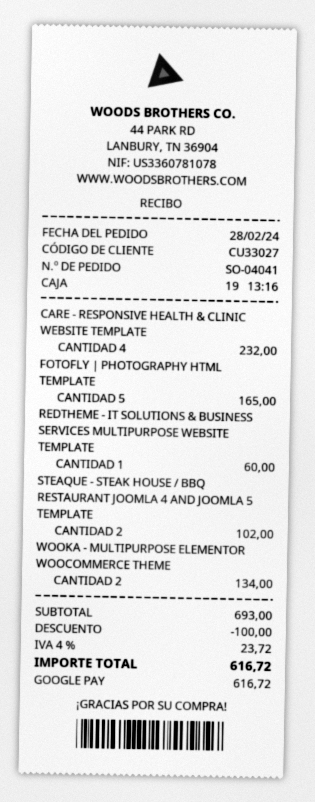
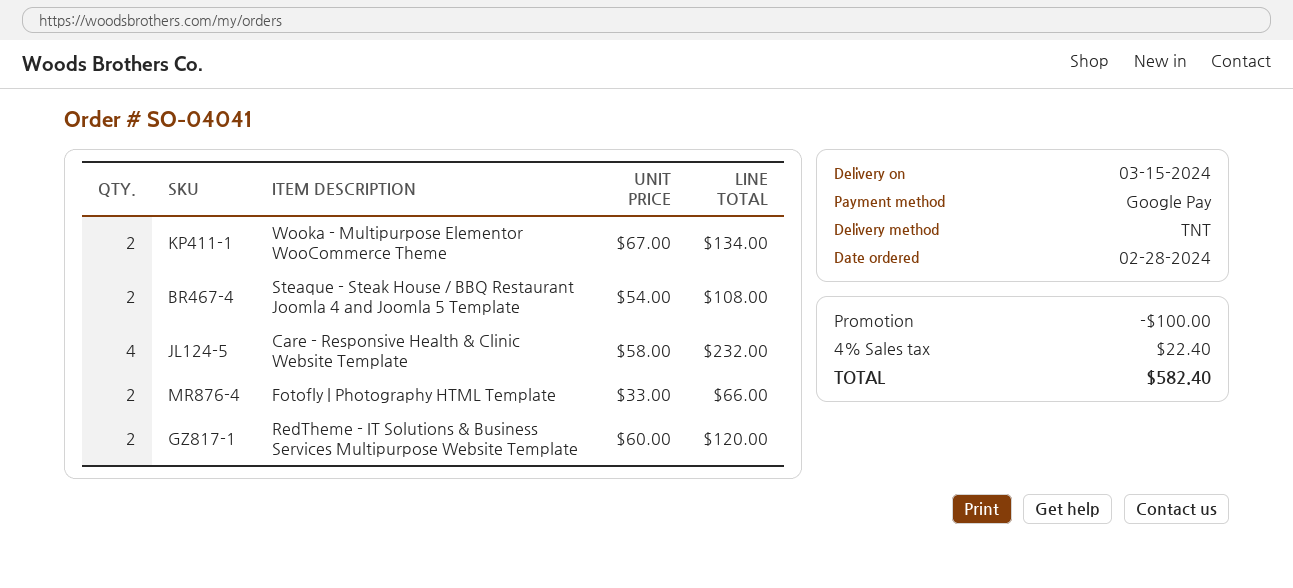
FOTOFLY | PHOTOGRAPHY HTML TEMPLATE: 5 for 165.00 -> 2 for 66.00
REDTHEME - IT SOLUTIONS & BUSINESS SERVICES MULTIPURPOSE WEBSITE TEMPLATE: 1 for 60.00 -> 2 for 120.00
STEAQUE - STEAK HOUSE / BBQ RESTAURANT JOOMLA 4 AND JOOMLA 5 TEMPLATE: 2 for 102.00 -> 2 for 108.00
tax: 4% = 23.72 -> 4% = 22.40
total: 616.72 -> 582.40

